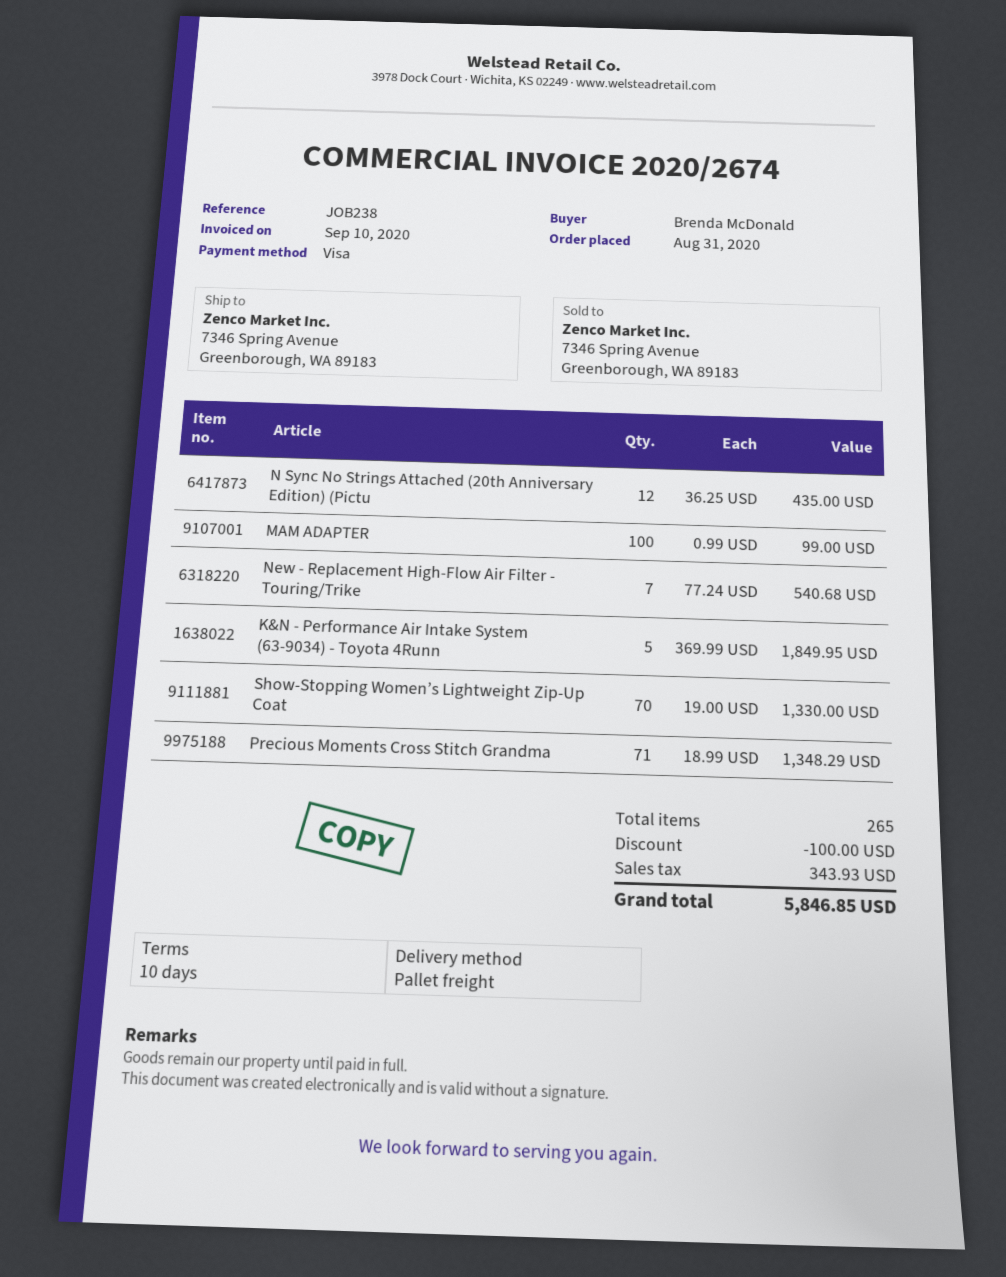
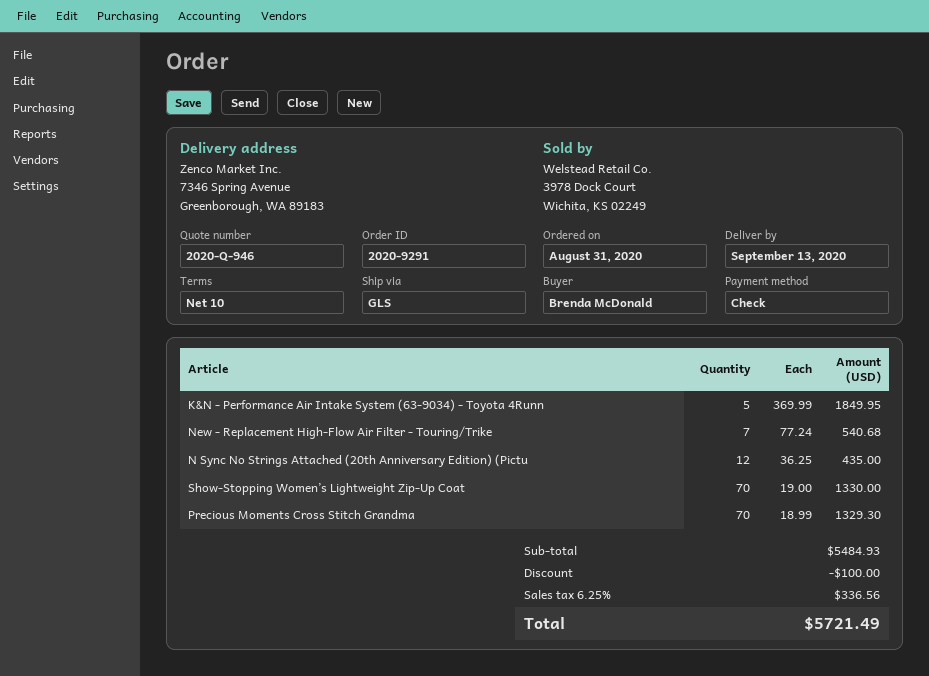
payment method: Visa -> cheque
shipping method: pallet freight -> GLS
MAM ADAPTER: 100 x 0.99 = 99.00 -> none
Precious Moments Cross Stitch Grandma: 71 x 18.99 = 1348.29 -> 70 x 18.99 = 1329.30
tax: 343.93 -> 336.56
total: 5846.85 -> 5721.49

